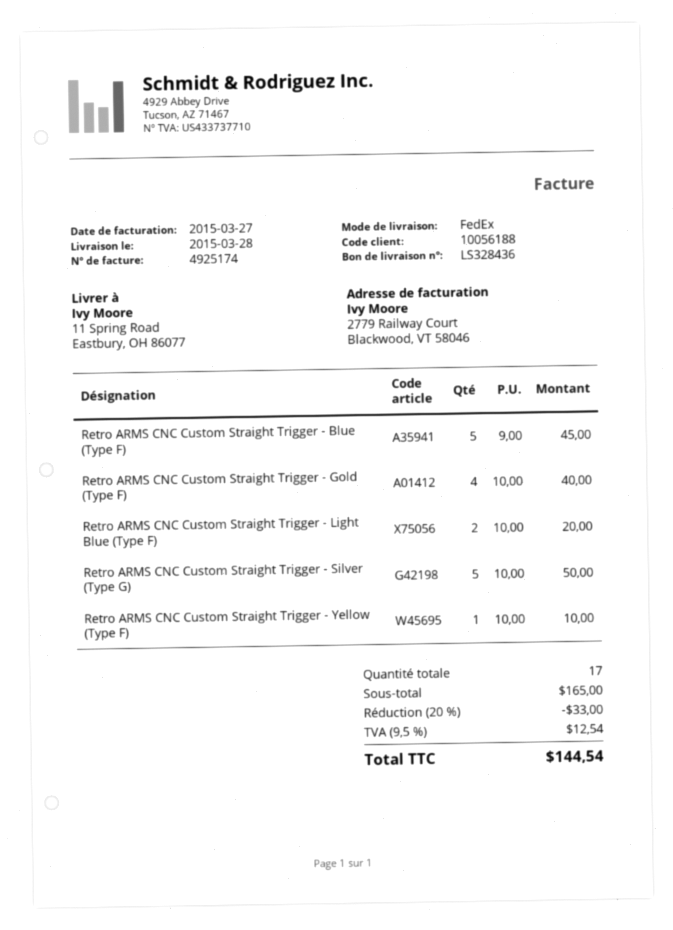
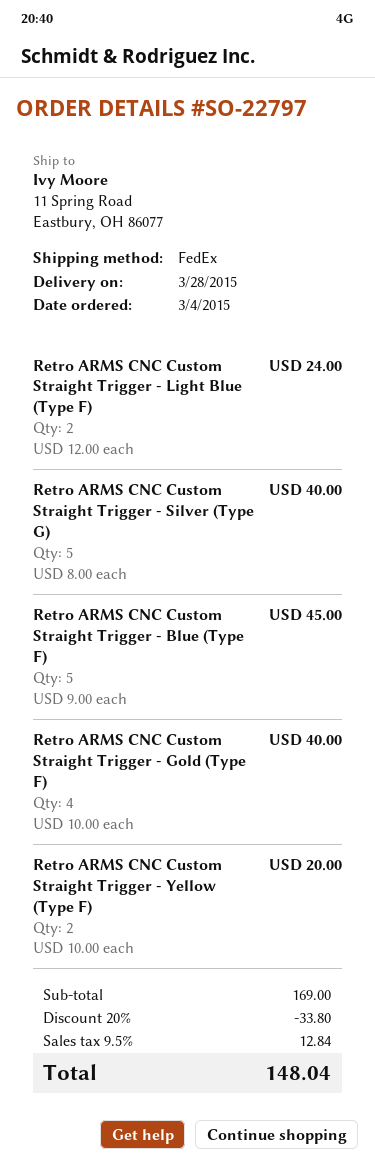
Retro ARMS CNC Custom Straight Trigger - Light Blue (Type F): 2 x 10.00 = 20.00 -> 2 x 12.00 = 24.00
Retro ARMS CNC Custom Straight Trigger - Silver (Type G): 5 x 10.00 = 50.00 -> 5 x 8.00 = 40.00
Retro ARMS CNC Custom Straight Trigger - Yellow (Type F): 1 x 10.00 = 10.00 -> 2 x 10.00 = 20.00
subtotal: 165.00 -> 169.00
discount: 20% = 33.00 -> 20% = 33.80
tax: 9.5% = 12.54 -> 9.5% = 12.84
total: 144.54 -> 148.04

